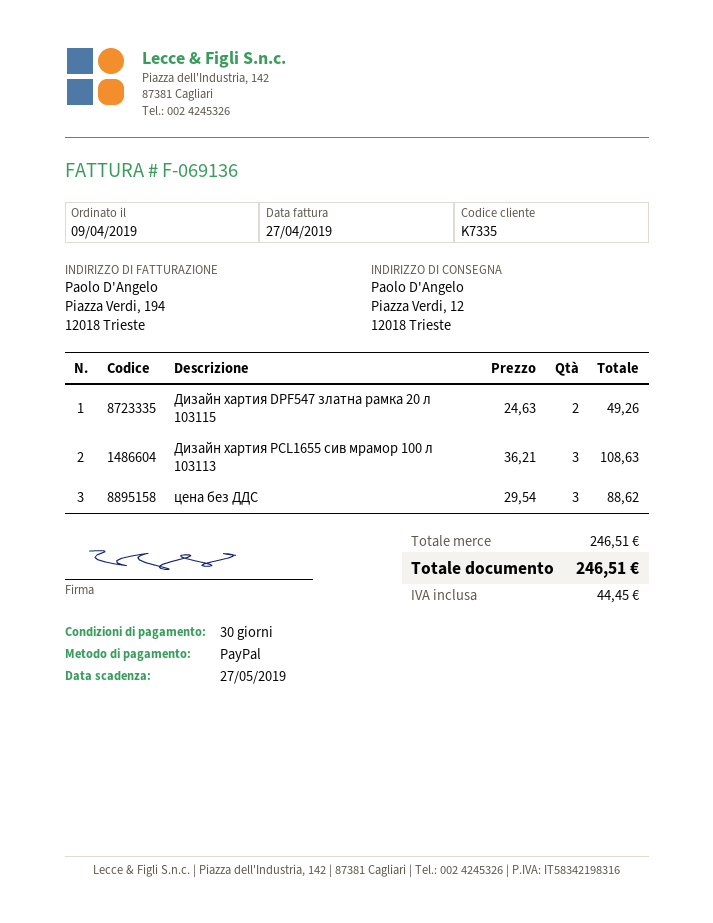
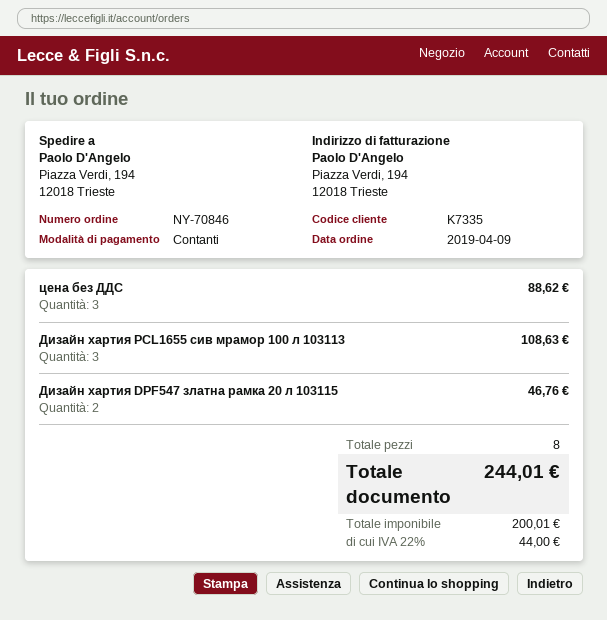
payment method: PayPal -> cash
ship to: Piazza Verdi, 12, 12018 Trieste -> Piazza Verdi, 194, 12018 Trieste
Дизайн хартия DPF547 златна рамка 20 л 103115: 2 for 49.26 -> 2 for 46.76
tax: 44.45 -> 44.00
total: 246.51 -> 244.01

